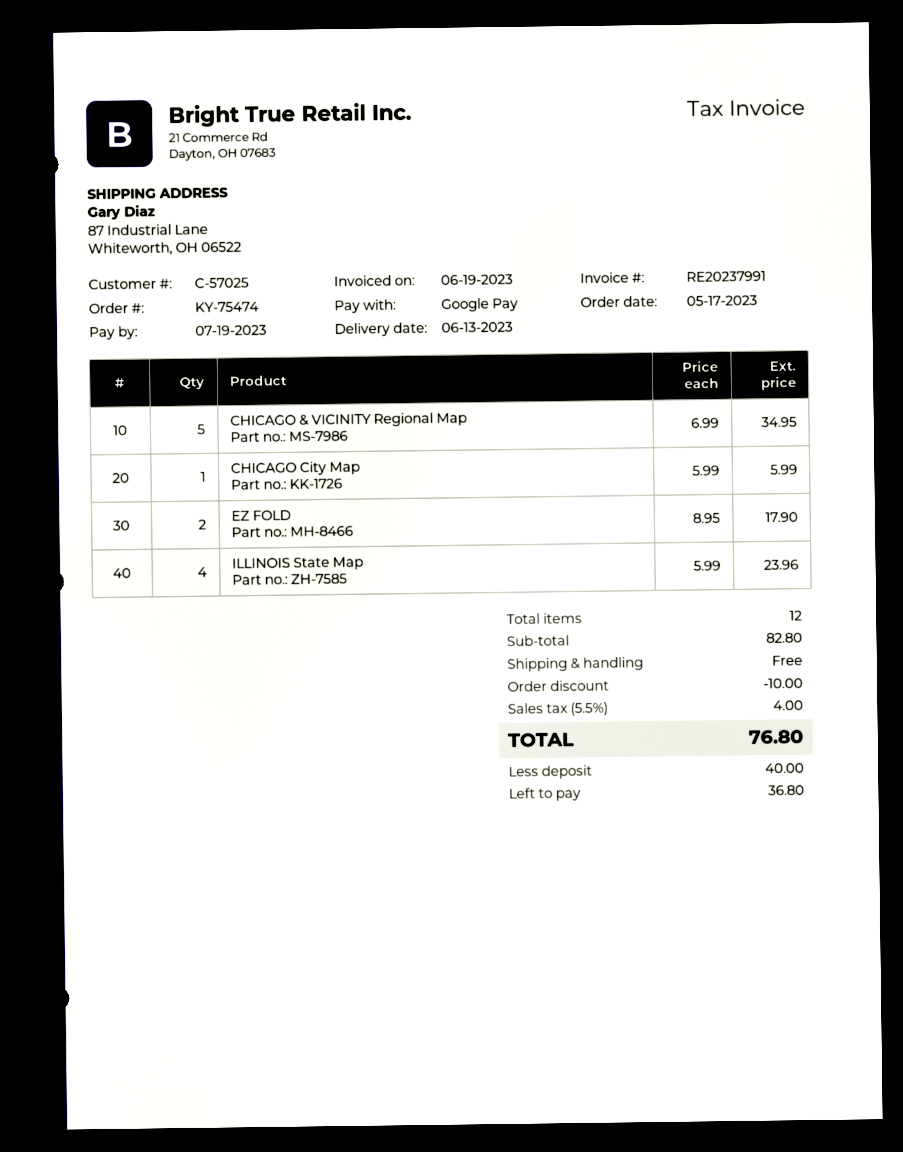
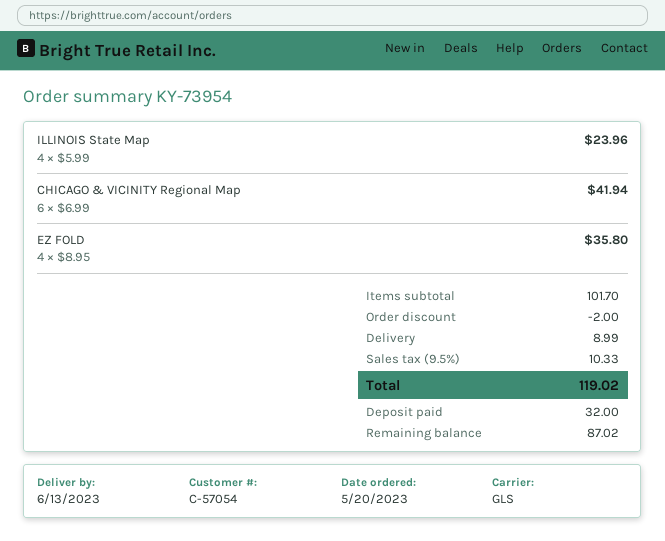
order number: KY-75474 -> KY-73954
order date: 2023-05-17 -> 2023-05-20
customer number: C-57025 -> C-57054
CHICAGO & VICINITY Regional Map: 5 x 6.99 = 34.95 -> 6 x 6.99 = 41.94
CHICAGO City Map: 1 x 5.99 = 5.99 -> none
EZ FOLD: 2 x 8.95 = 17.90 -> 4 x 8.95 = 35.80
subtotal: 82.80 -> 101.70
discount: 10.00 -> 2.00
shipping: 0.00 -> 8.99
tax: 5.5% = 4.00 -> 9.5% = 10.33
total: 76.80 -> 119.02
deposit: 40.00 -> 32.00
balance: 36.80 -> 87.02

